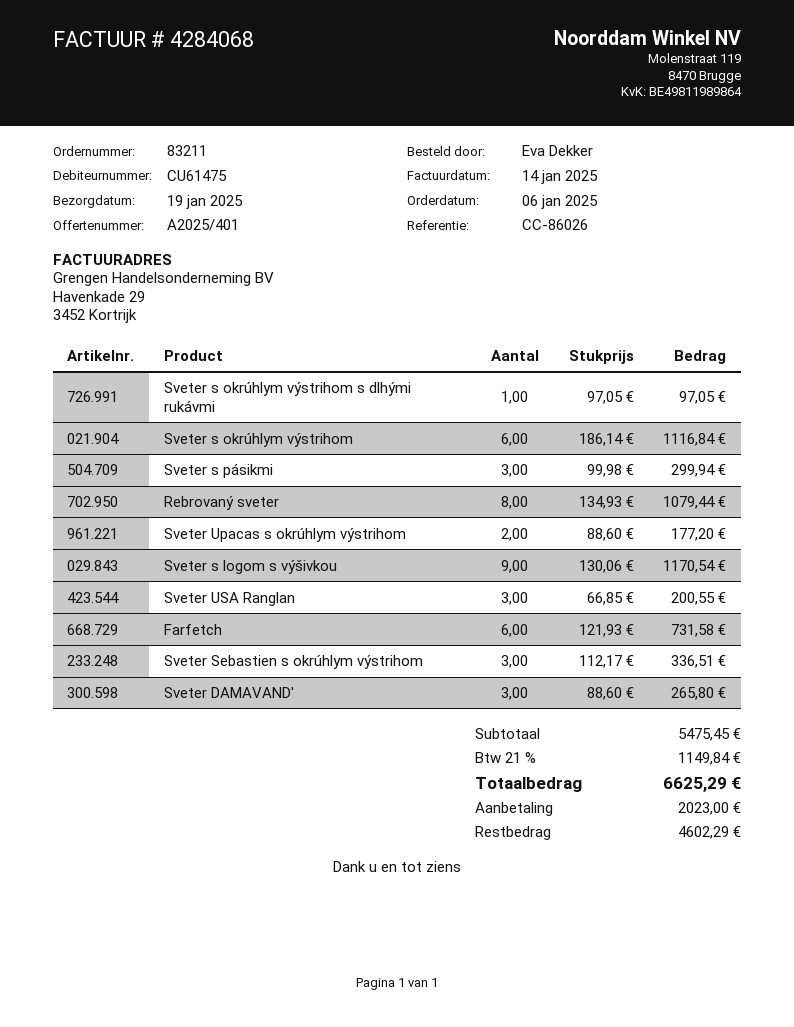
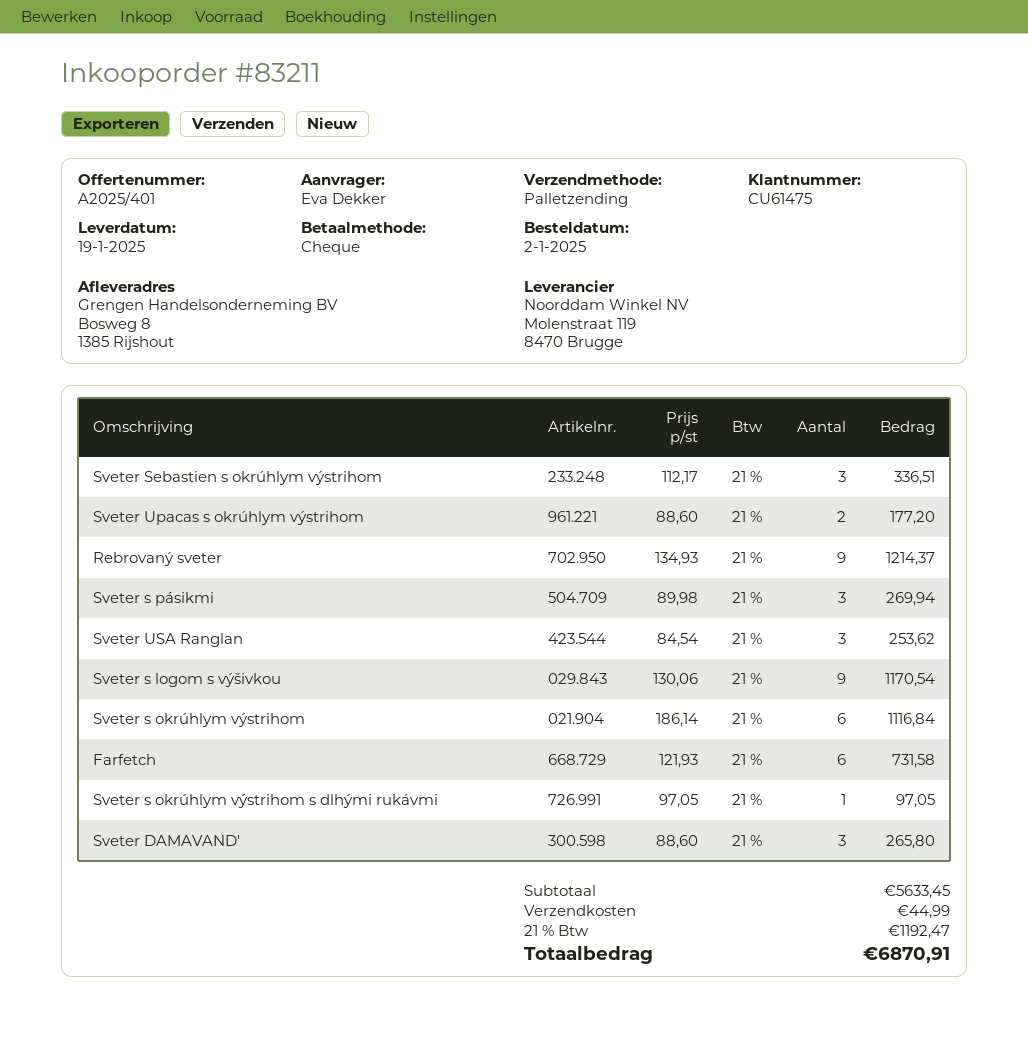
order date: 2025-01-06 -> 2025-01-02
Sveter s pásikmi: 3 x 99.98 = 299.94 -> 3 x 89.98 = 269.94
Rebrovaný sveter: 8 x 134.93 = 1079.44 -> 9 x 134.93 = 1214.37
Sveter USA Ranglan: 3 x 66.85 = 200.55 -> 3 x 84.54 = 253.62
subtotal: 5475.45 -> 5633.45
shipping: none -> 44.99
tax: 21% = 1149.84 -> 21% = 1192.47
total: 6625.29 -> 6870.91

